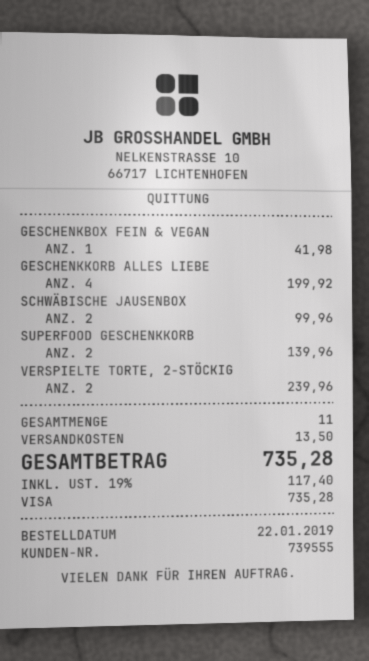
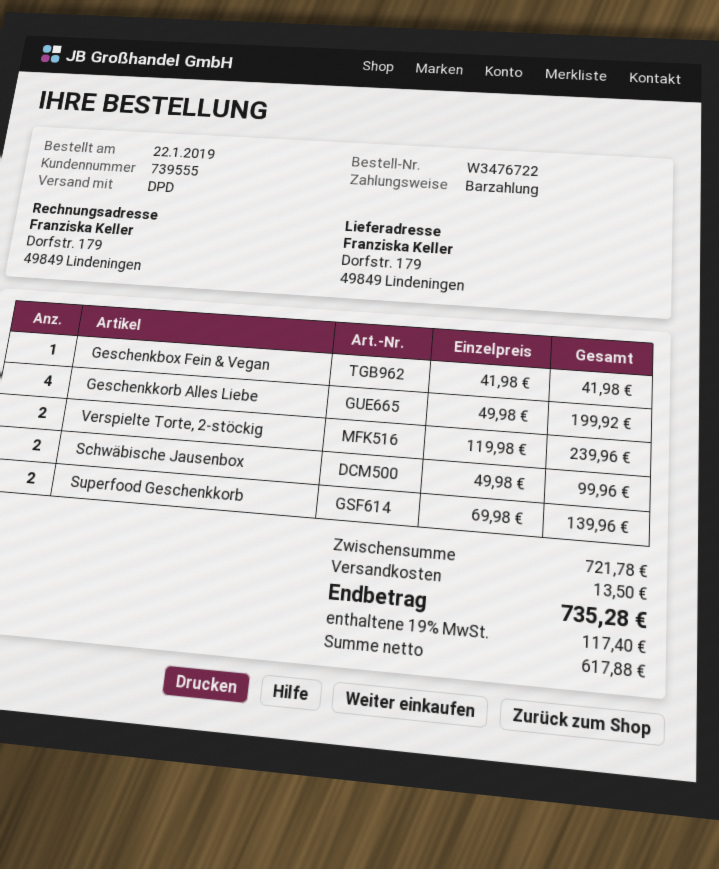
payment method: Visa -> cash

